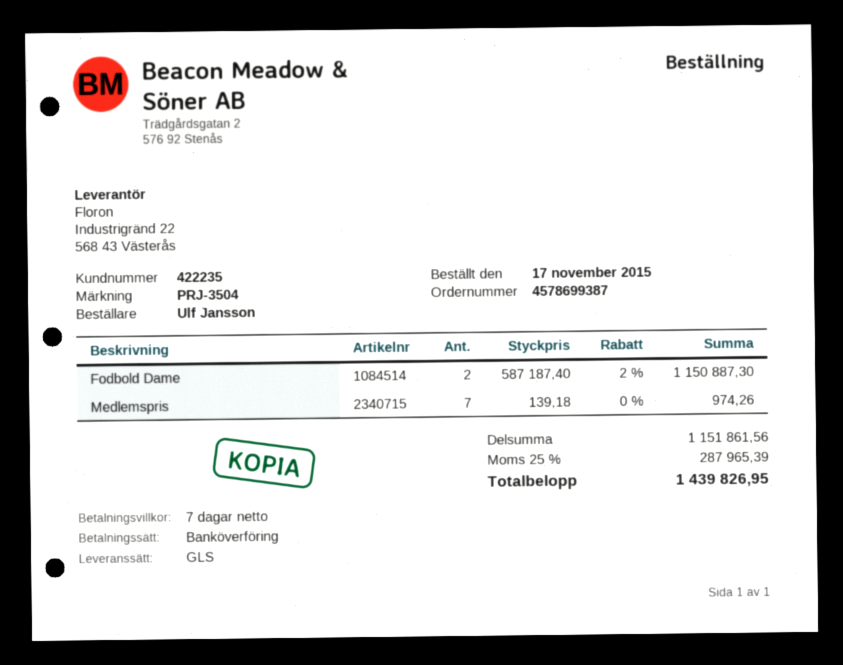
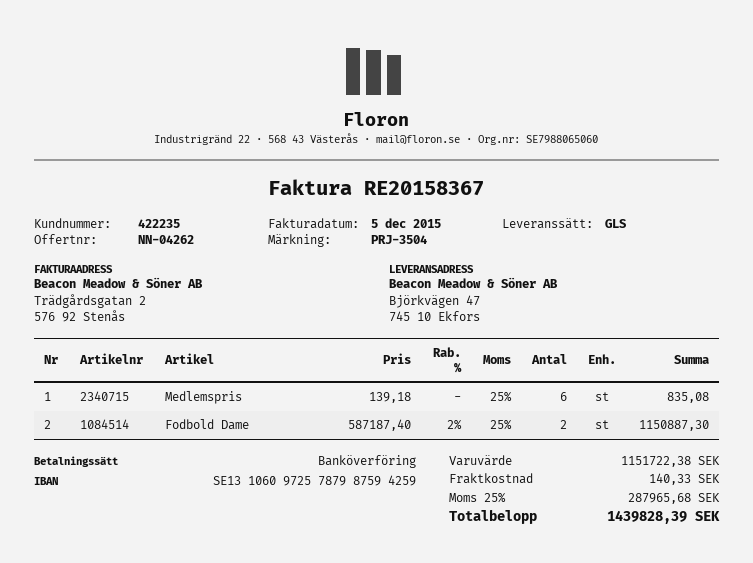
Medlemspris: 7 x 139.18 = 974.26 -> 6 x 139.18 = 835.08
subtotal: 1151861.56 -> 1151722.38
shipping: none -> 140.33
tax: 25% = 287965.39 -> 25% = 287965.68
total: 1439826.95 -> 1439828.39

